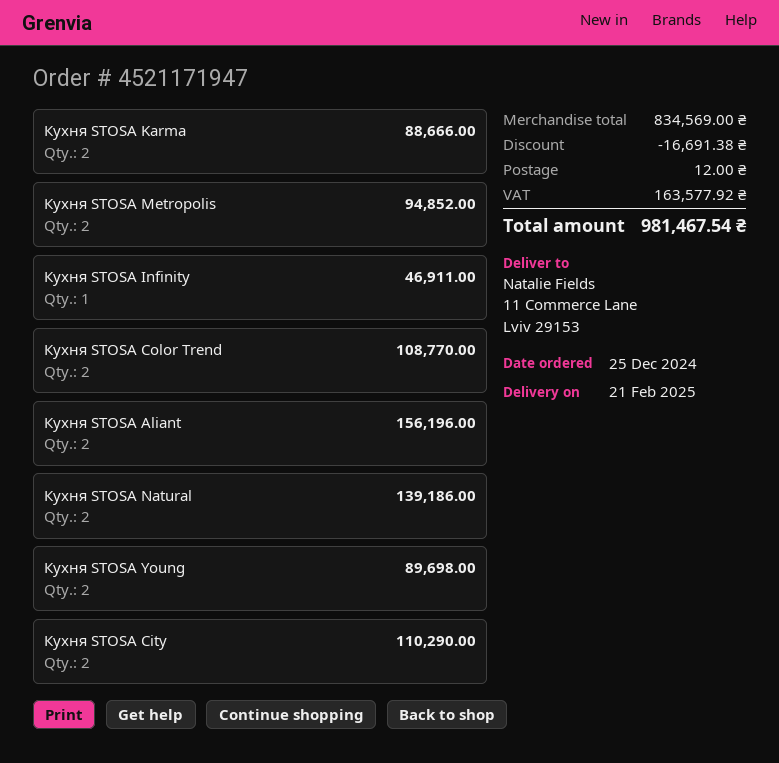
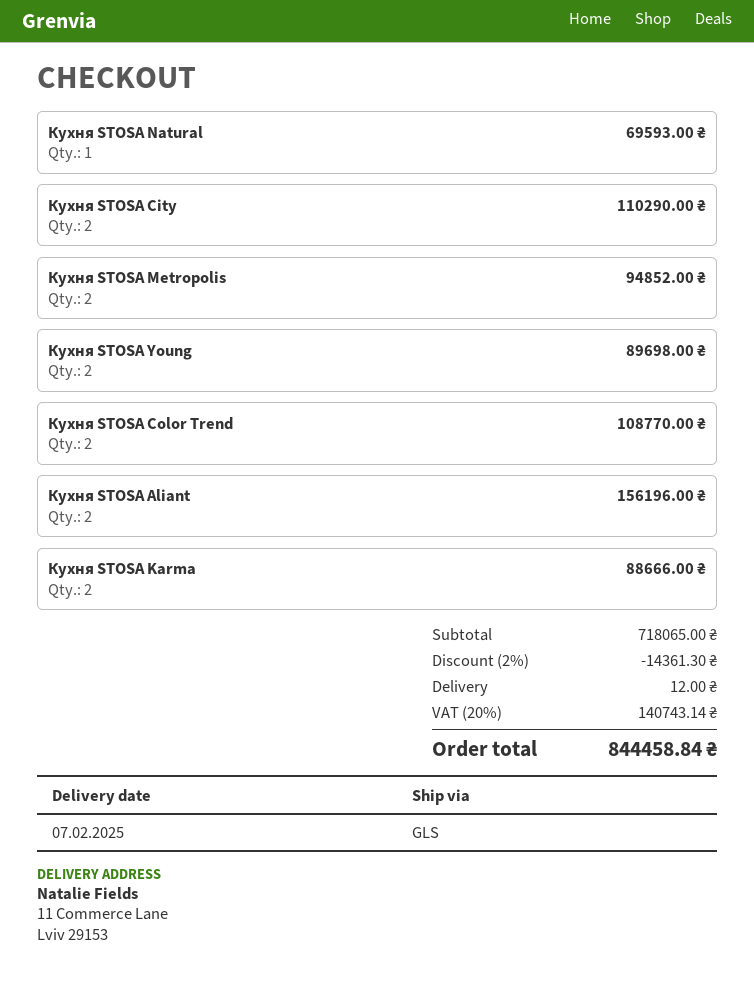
delivery date: 2025-02-21 -> 2025-02-07
Кухня STOSA Infinity: 1 for 46911.00 -> none
Кухня STOSA Natural: 2 for 139186.00 -> 1 for 69593.00
subtotal: 834569.00 -> 718065.00
discount: 16691.38 -> 14361.30
tax: 163577.92 -> 140743.14
total: 981467.54 -> 844458.84

